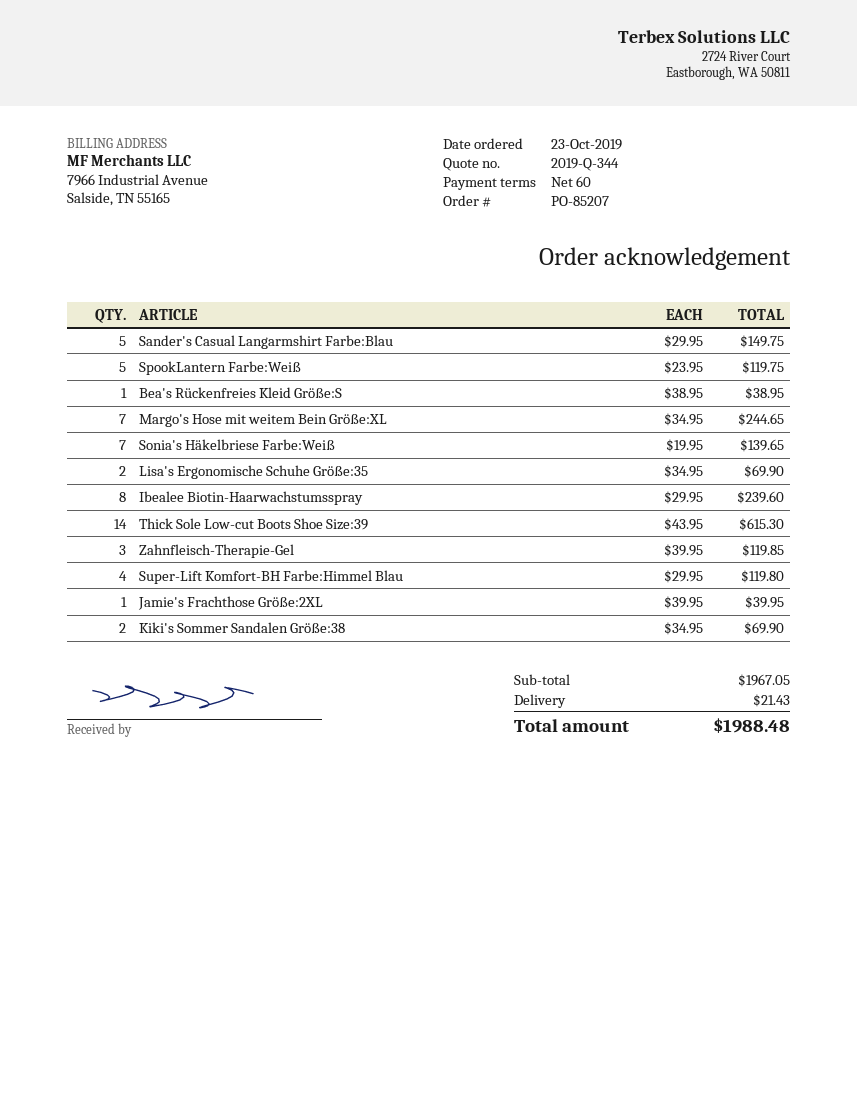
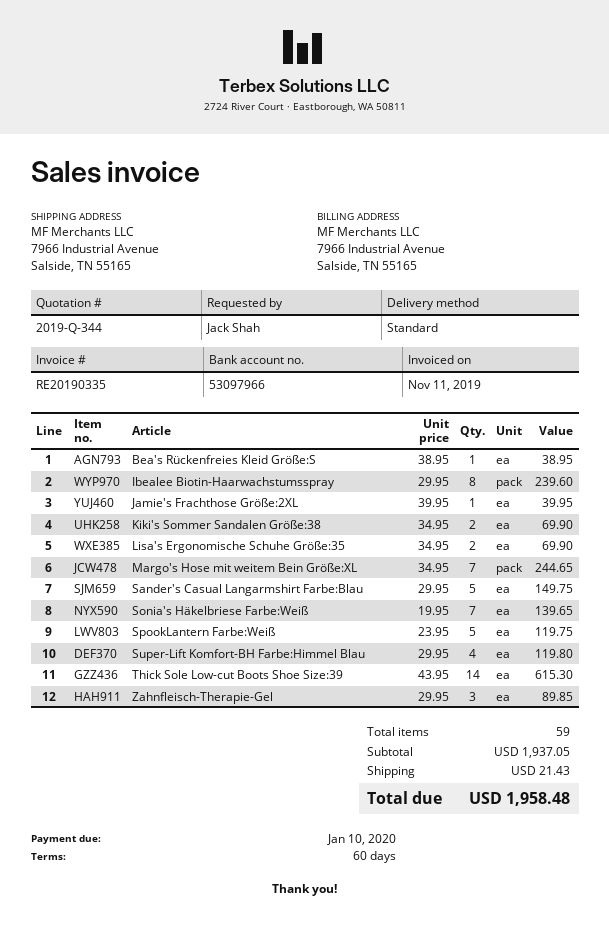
Zahnfleisch-Therapie-Gel: 3 x 39.95 = 119.85 -> 3 x 29.95 = 89.85
subtotal: 1967.05 -> 1937.05
total: 1988.48 -> 1958.48

